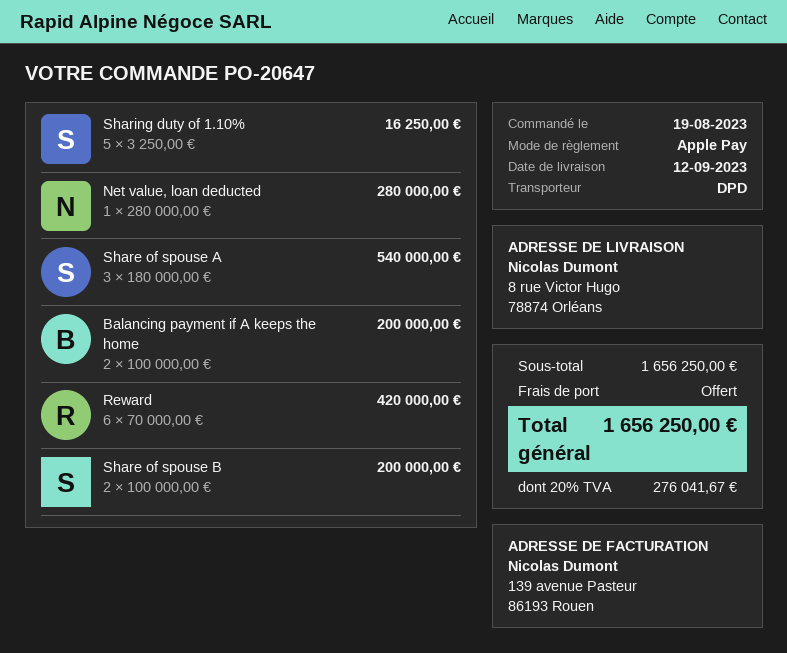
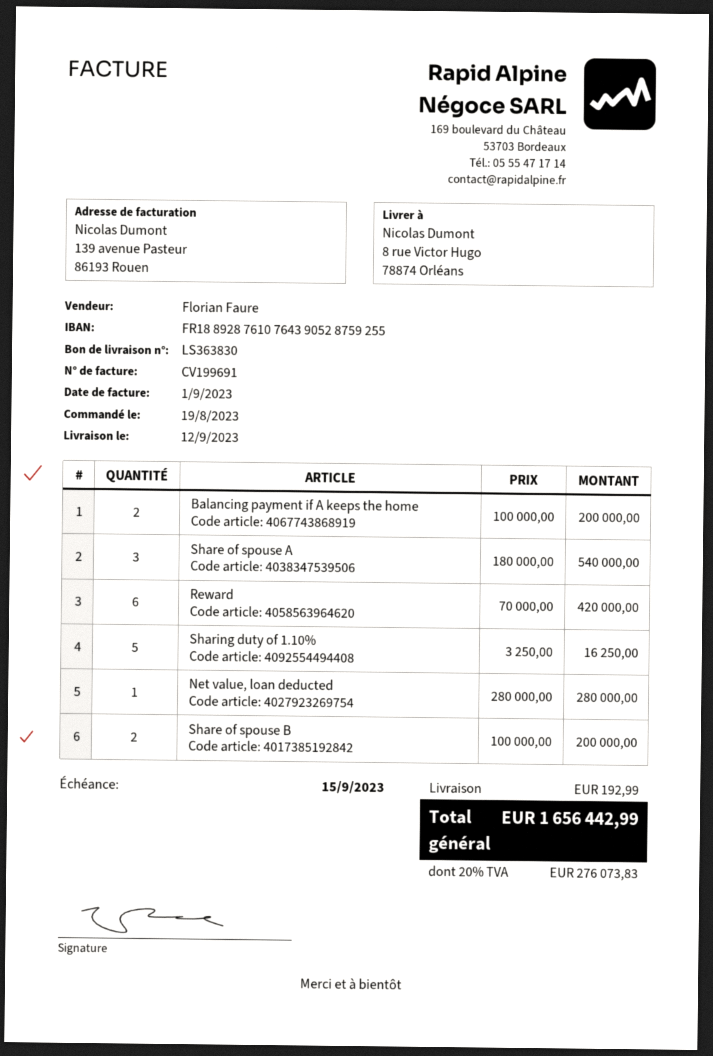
shipping: 0.00 -> 192.99
tax: 20% = 276041.67 -> 20% = 276073.83
total: 1656250.00 -> 1656442.99

